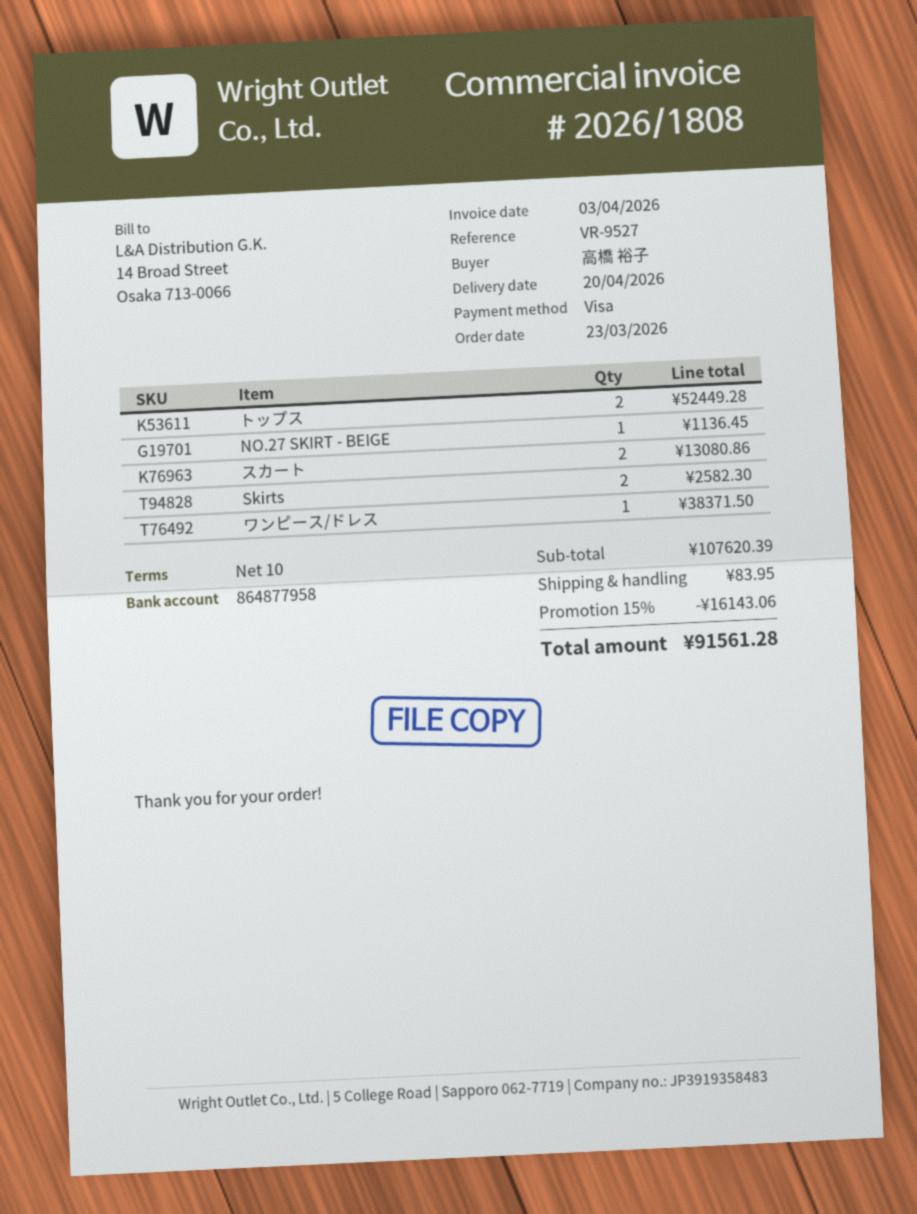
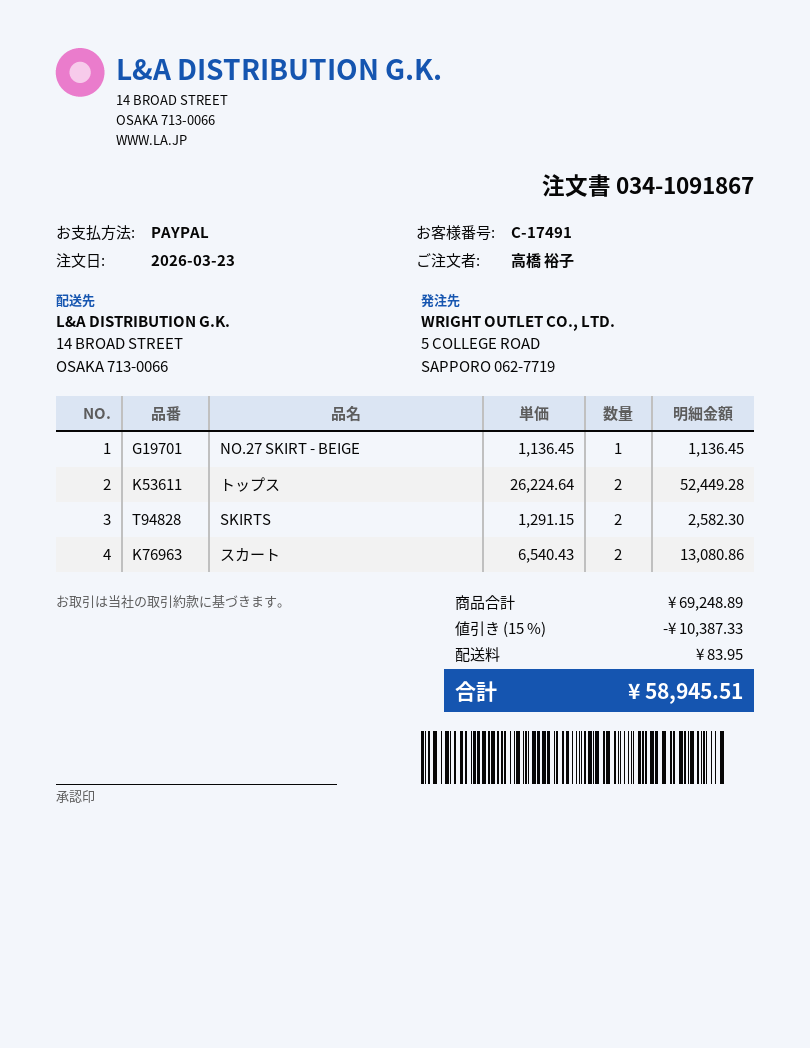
payment method: Visa -> PayPal
ワンピース/ドレス: 1 for 38371.50 -> none
subtotal: 107620.39 -> 69248.89
discount: 15% = 16143.06 -> 15% = 10387.33
total: 91561.28 -> 58945.51

